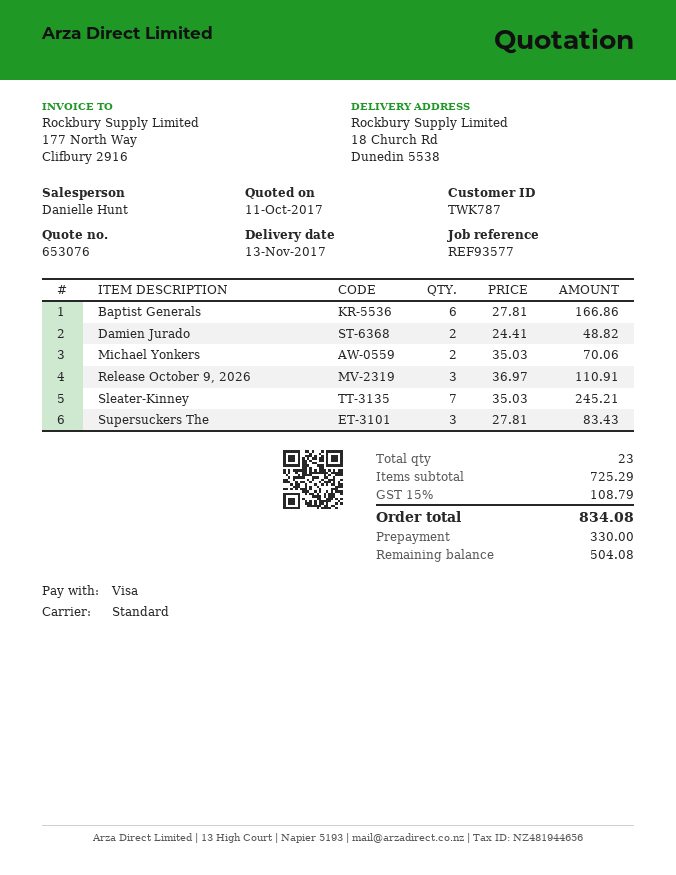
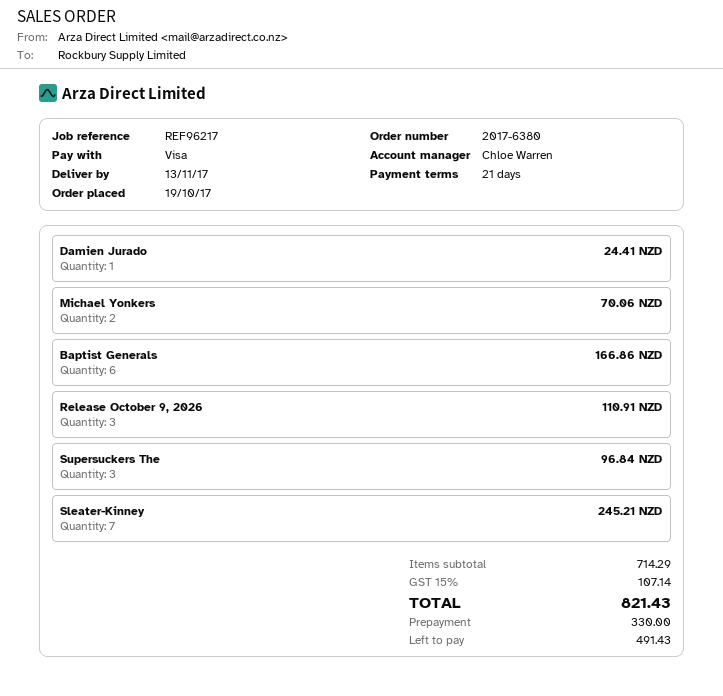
reference: REF93577 -> REF96217
sales rep: Danielle Hunt -> Chloe Warren
Damien Jurado: 2 for 48.82 -> 1 for 24.41
Supersuckers The: 3 for 83.43 -> 3 for 96.84
subtotal: 725.29 -> 714.29
tax: 15% = 108.79 -> 15% = 107.14
total: 834.08 -> 821.43
balance: 504.08 -> 491.43

